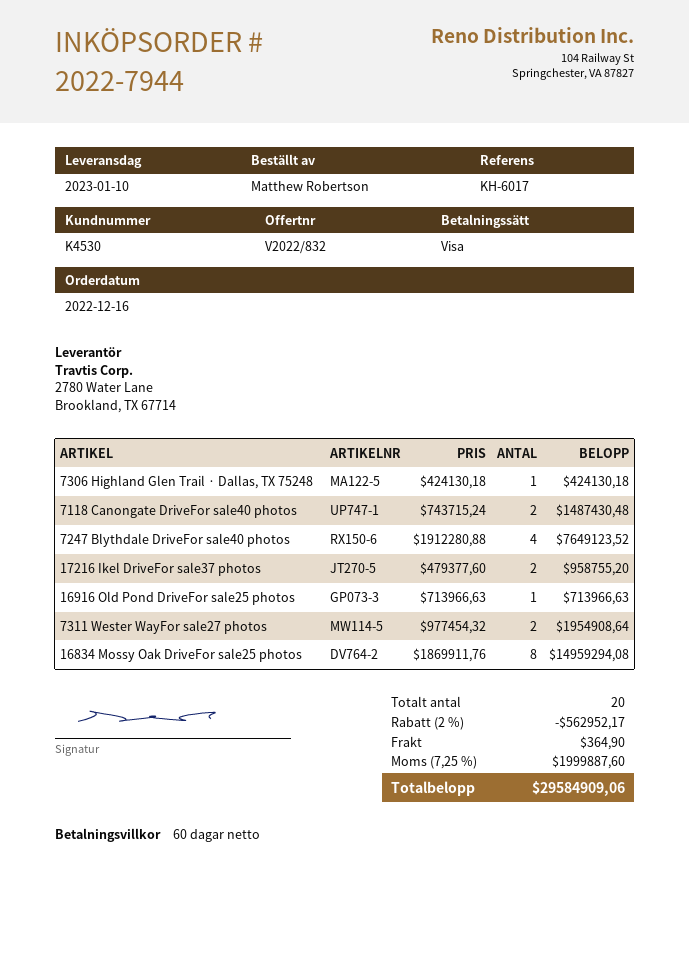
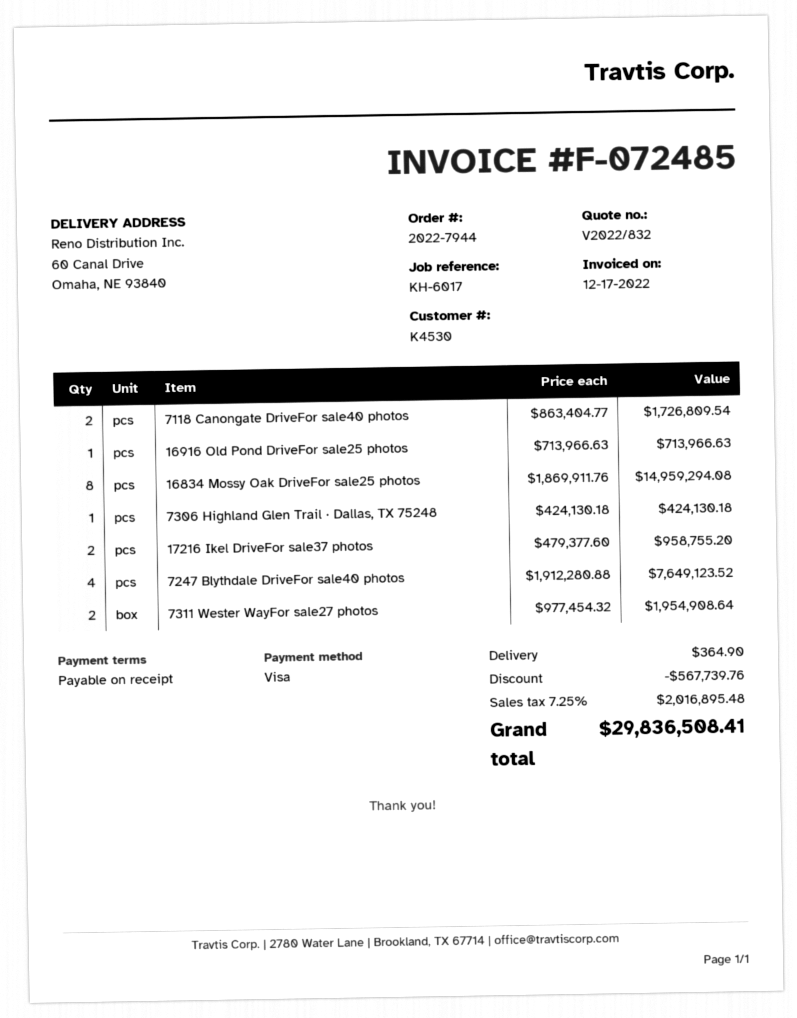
payment terms: 60 days -> on receipt
7118 Canongate DriveFor sale40 photos: 2 x 743715.24 = 1487430.48 -> 2 x 863404.77 = 1726809.54
discount: 562952.17 -> 567739.76
tax: 7.25% = 1999887.60 -> 7.25% = 2016895.48
total: 29584909.06 -> 29836508.41

